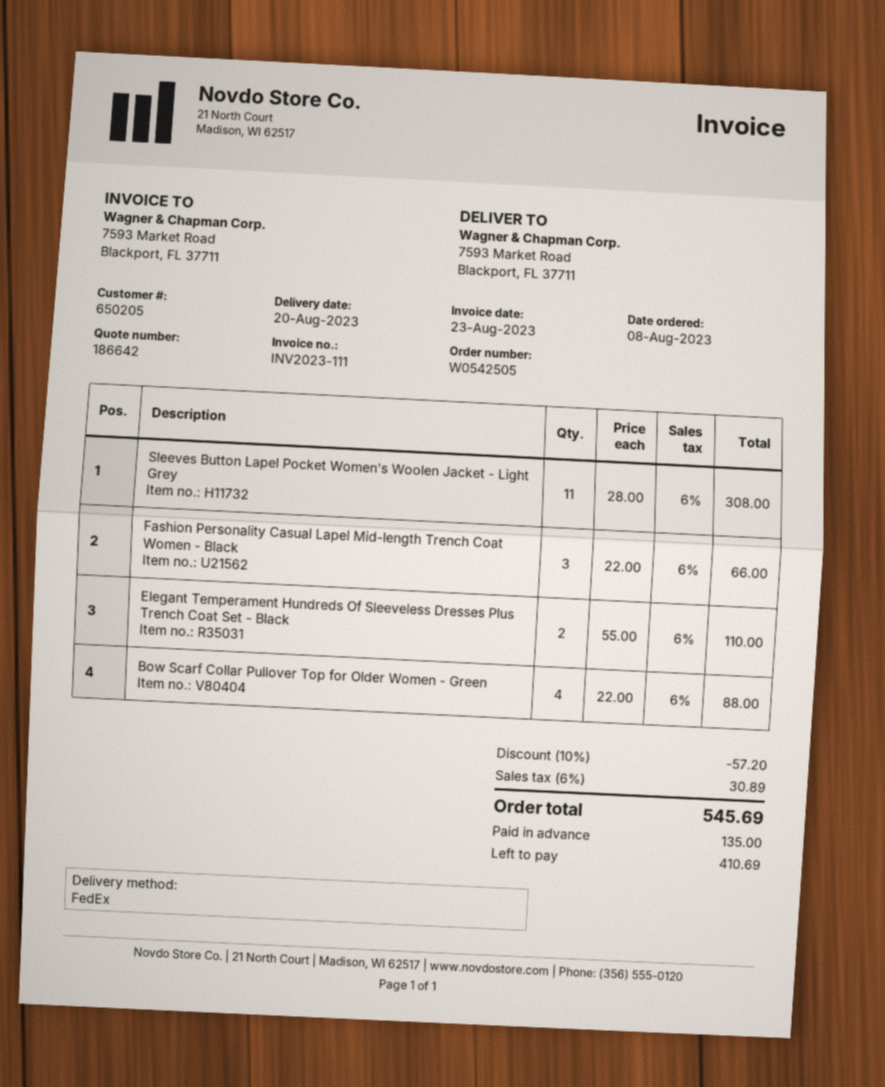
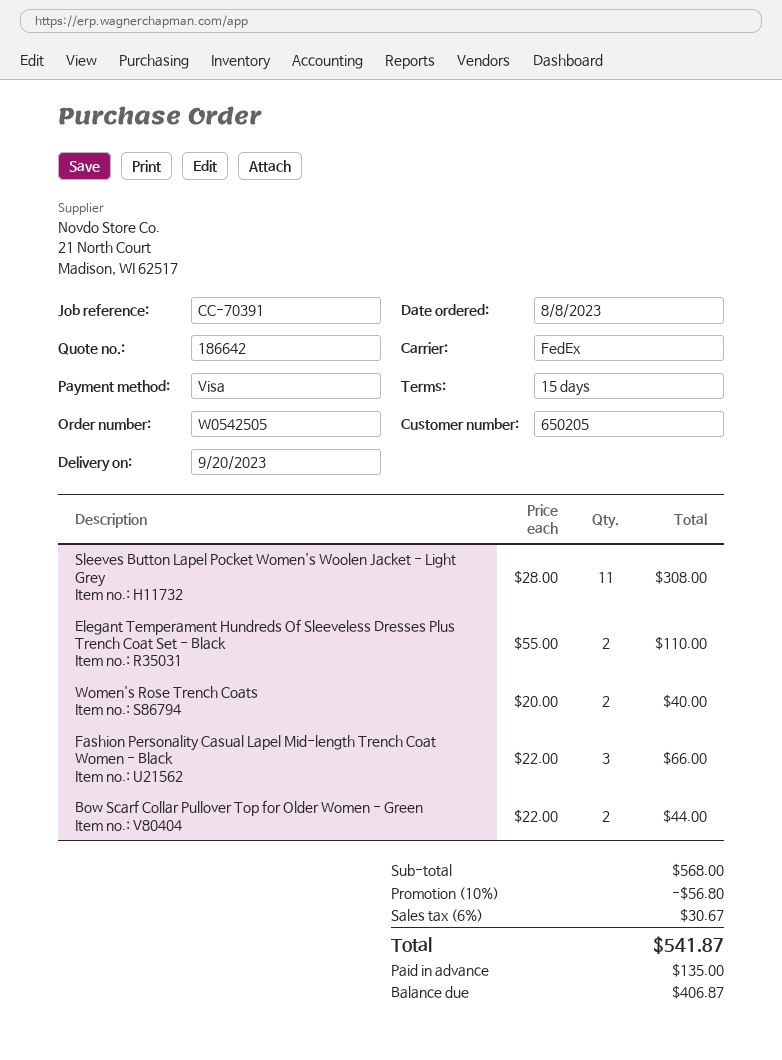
delivery date: 2023-08-20 -> 2023-09-20
Bow Scarf Collar Pullover Top for Older Women - Green: 4 x 22.00 = 88.00 -> 2 x 22.00 = 44.00
Women's Rose Trench Coats: none -> 2 x 20.00 = 40.00
discount: 10% = 57.20 -> 10% = 56.80
tax: 6% = 30.89 -> 6% = 30.67
total: 545.69 -> 541.87
balance: 410.69 -> 406.87

